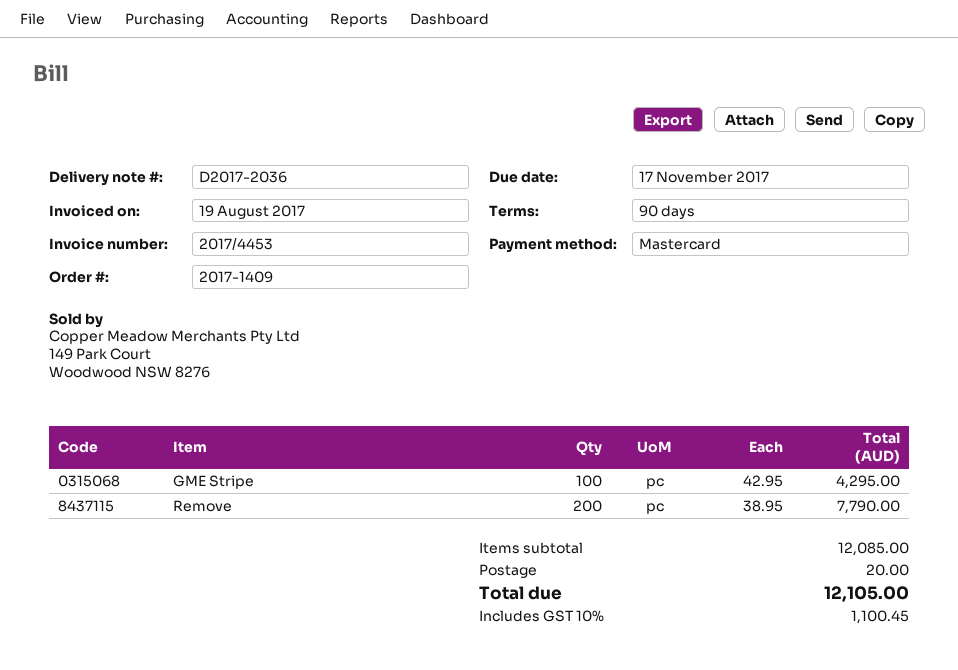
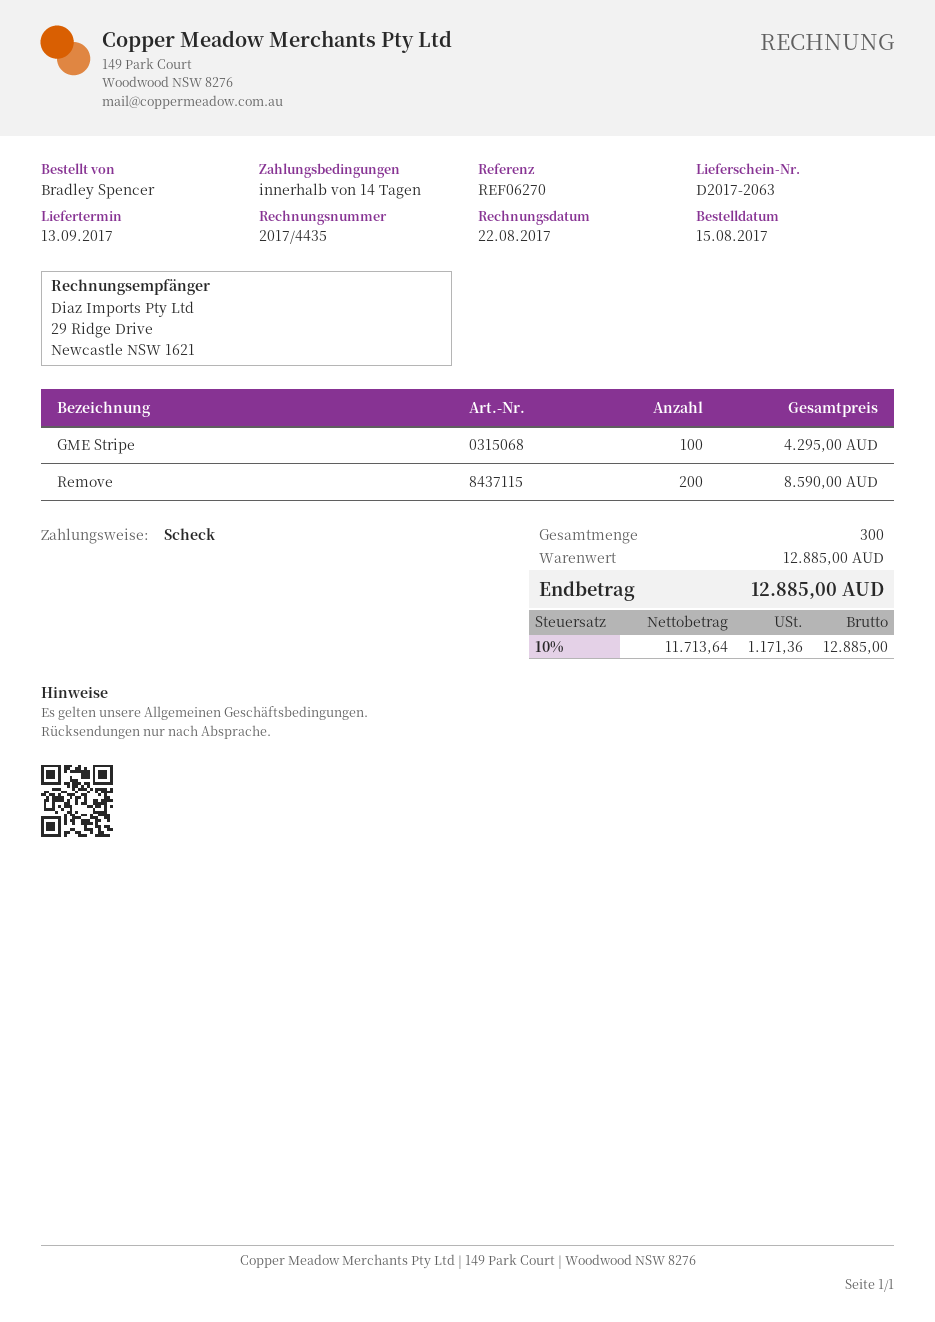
delivery note number: D2017-2036 -> D2017-2063
invoice number: 2017/4453 -> 2017/4435
invoice date: 2017-08-19 -> 2017-08-22
payment terms: 90 days -> 14 days
payment method: Mastercard -> cheque
Remove: 200 for 7790.00 -> 200 for 8590.00
subtotal: 12085.00 -> 12885.00
shipping: 20.00 -> none
tax: 10% = 1100.45 -> 10% = 1171.36
total: 12105.00 -> 12885.00

